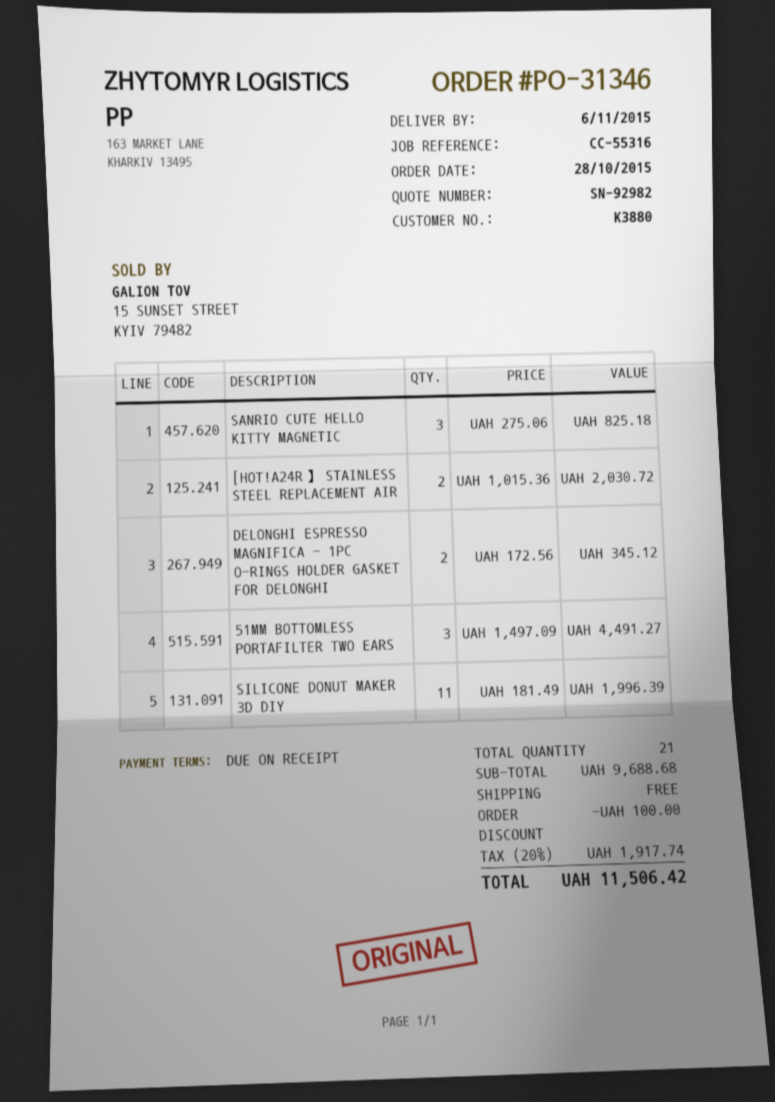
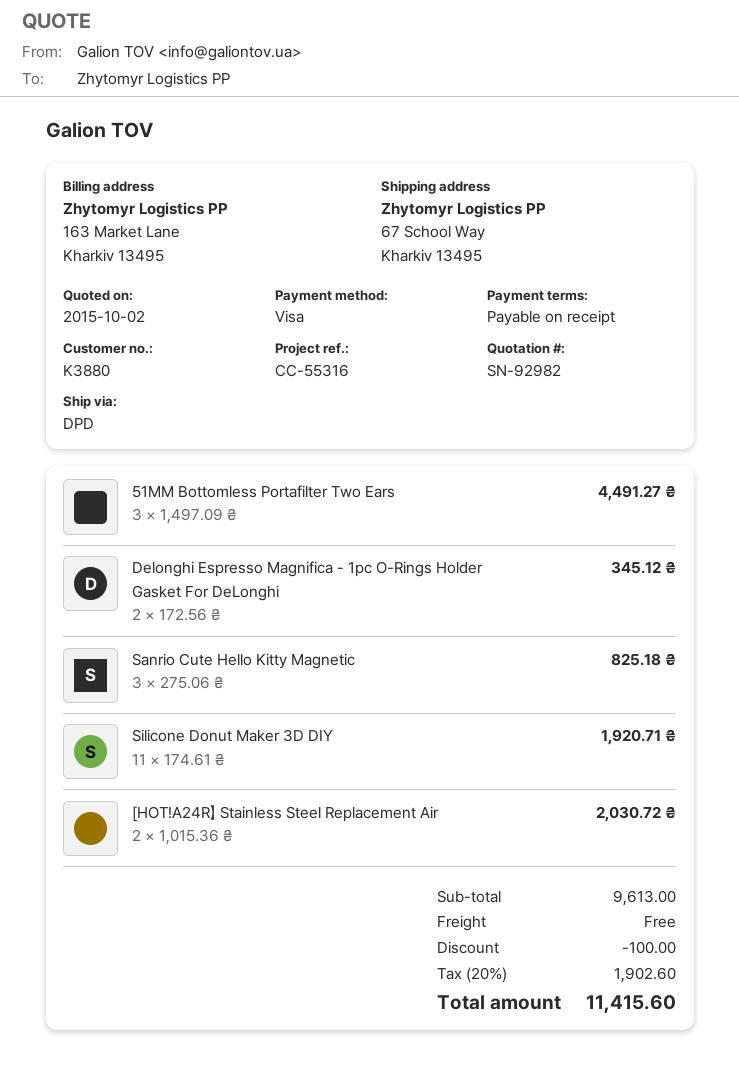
SILICONE DONUT MAKER 3D DIY: 11 x 181.49 = 1996.39 -> 11 x 174.61 = 1920.71
subtotal: 9688.68 -> 9613.00
tax: 20% = 1917.74 -> 20% = 1902.60
total: 11506.42 -> 11415.60

